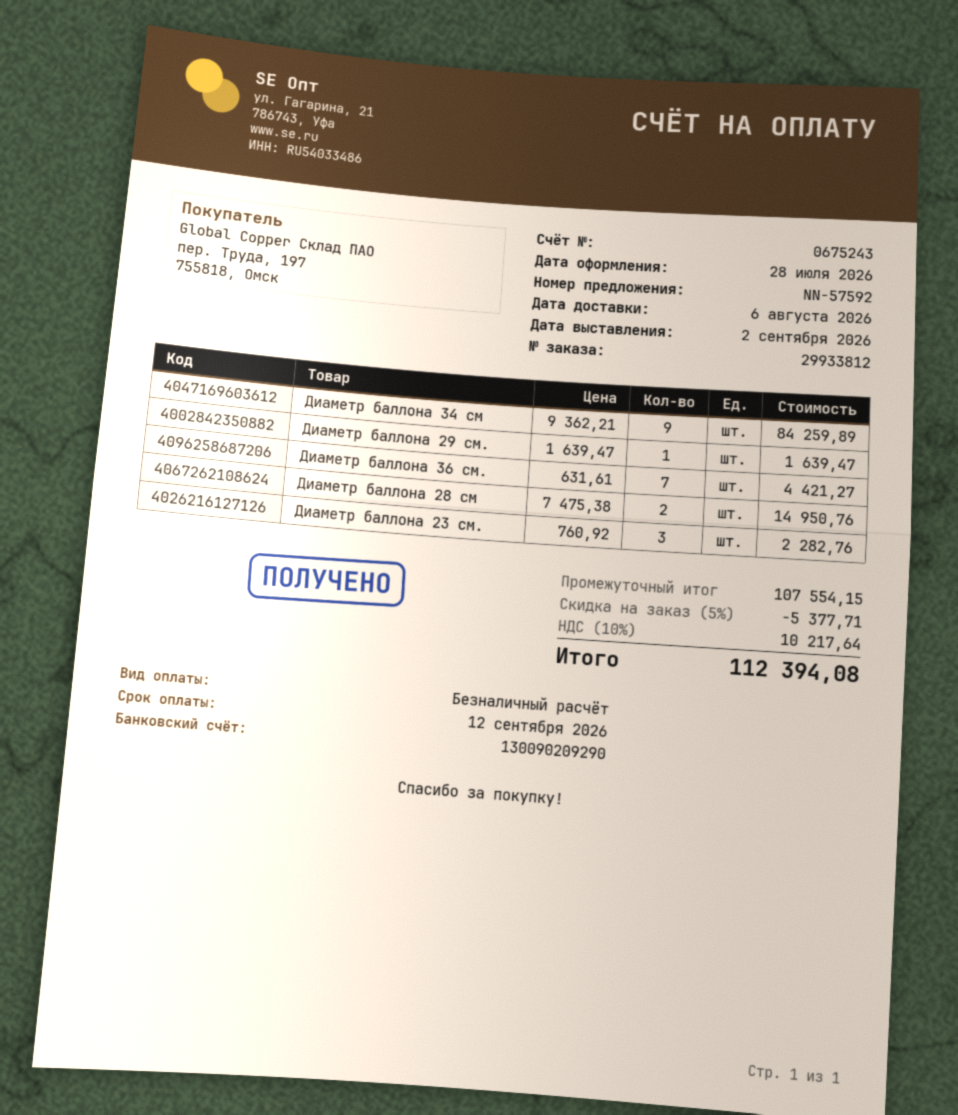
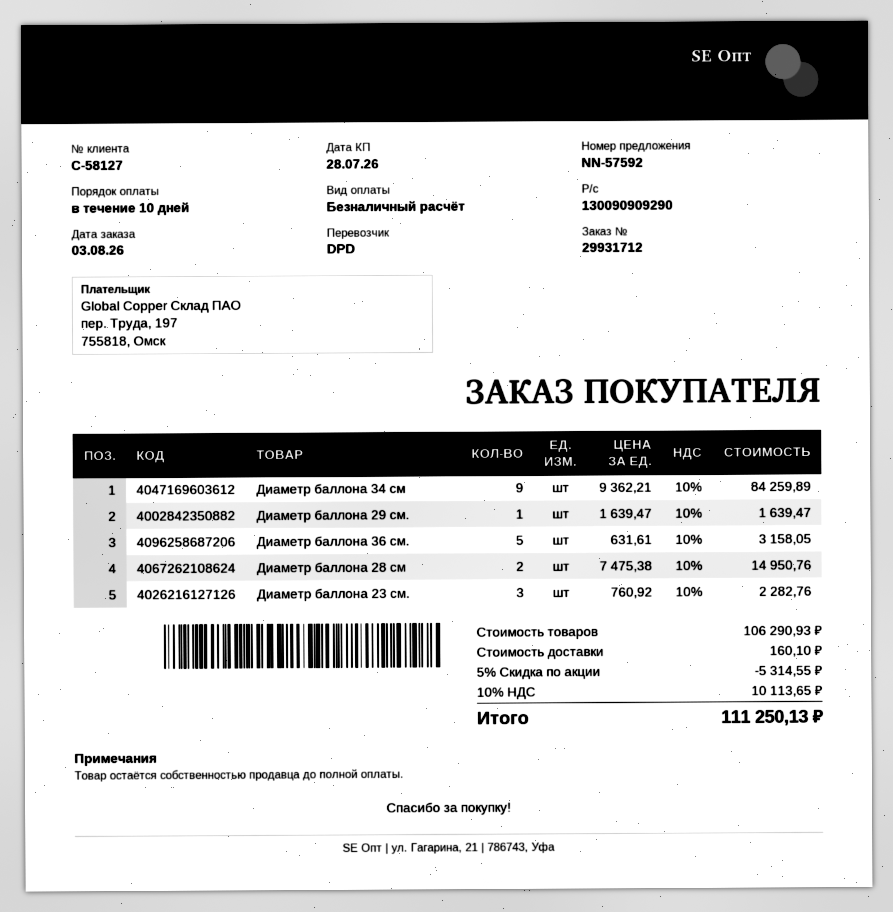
order number: 29933812 -> 29931712
order date: 2026-07-28 -> 2026-08-03
bank account: 130090209290 -> 130090909290
Диаметр баллона 36 см.: 7 x 631.61 = 4421.27 -> 5 x 631.61 = 3158.05
subtotal: 107554.15 -> 106290.93
discount: 5% = 5377.71 -> 5% = 5314.55
shipping: none -> 160.10
tax: 10% = 10217.64 -> 10% = 10113.65
total: 112394.08 -> 111250.13

